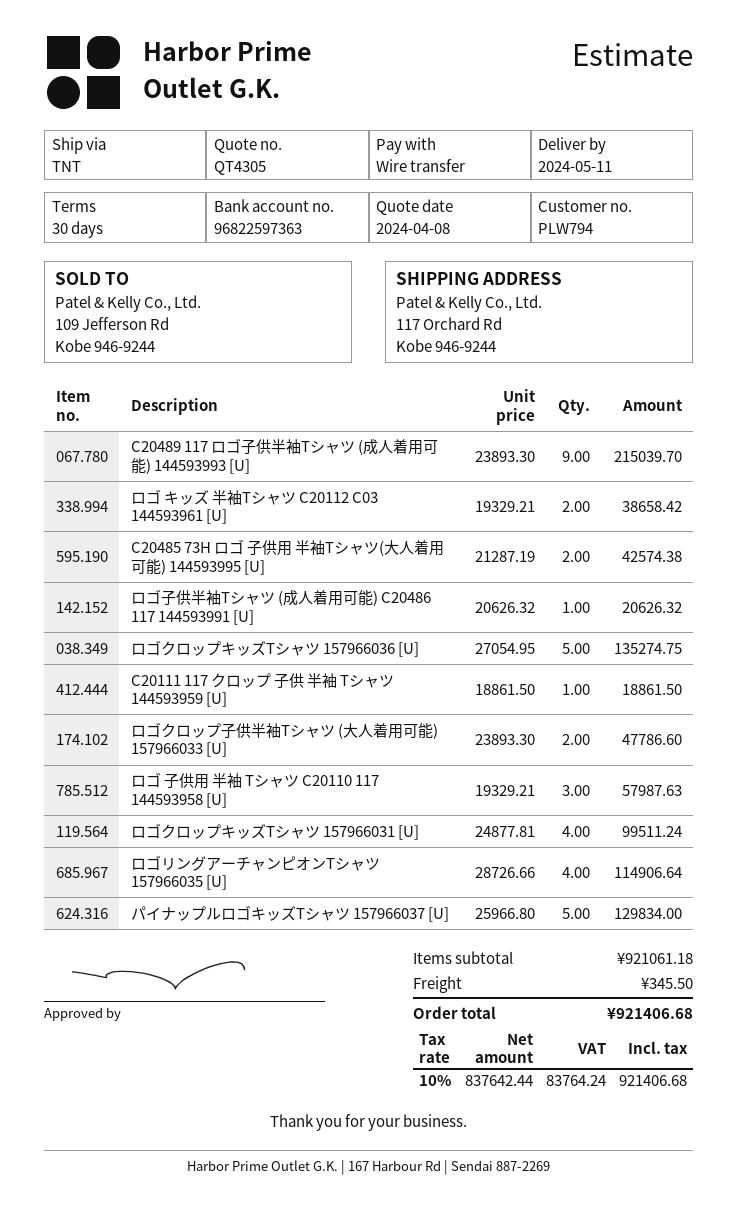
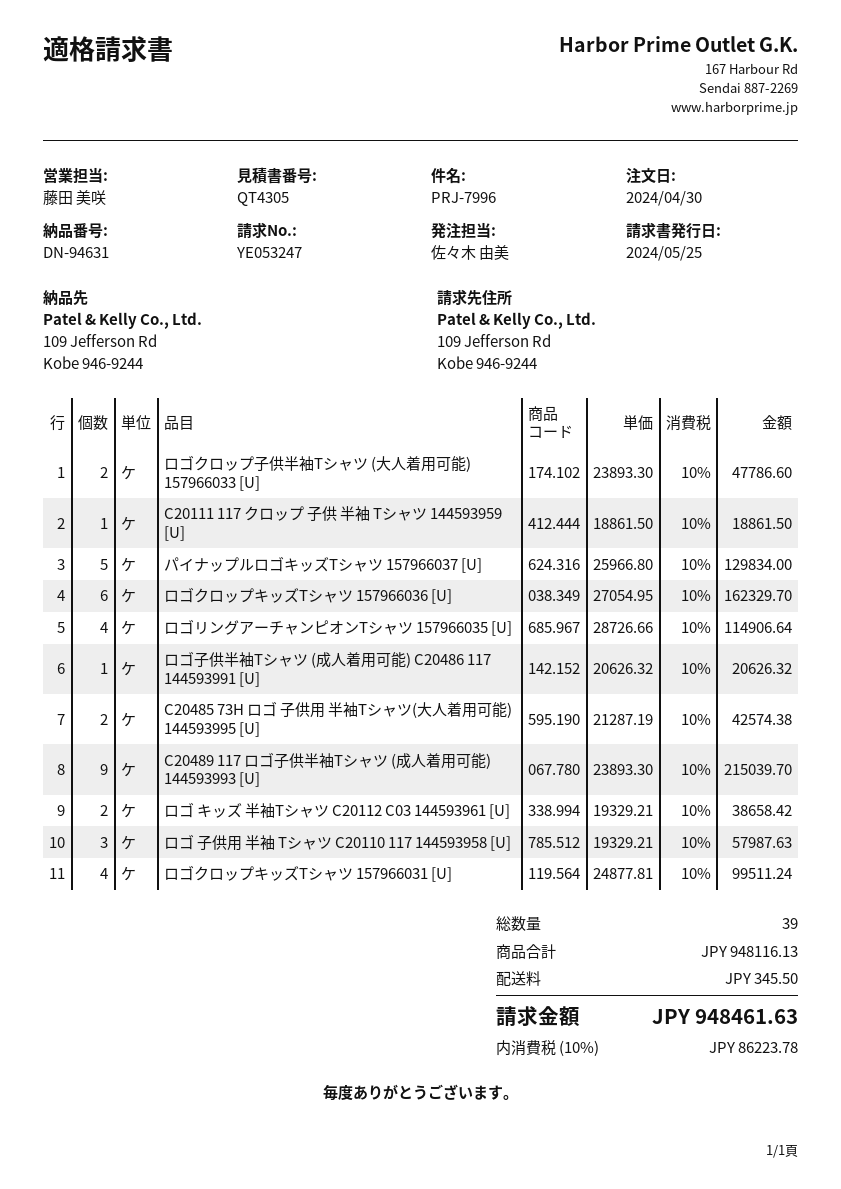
ship to: 117 Orchard Rd, Kobe 946-9244 -> 109 Jefferson Rd, Kobe 946-9244
ロゴクロップキッズTシャツ 157966036 [U]: 5 x 27054.95 = 135274.75 -> 6 x 27054.95 = 162329.70
subtotal: 921061.18 -> 948116.13
tax: 10% = 83764.24 -> 10% = 86223.78
total: 921406.68 -> 948461.63

